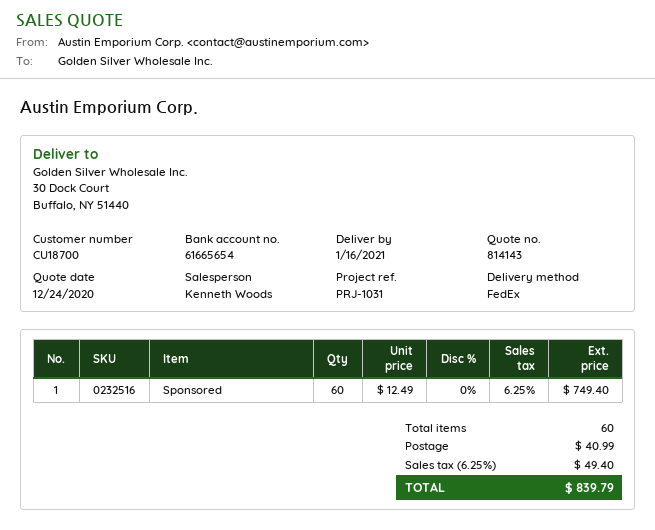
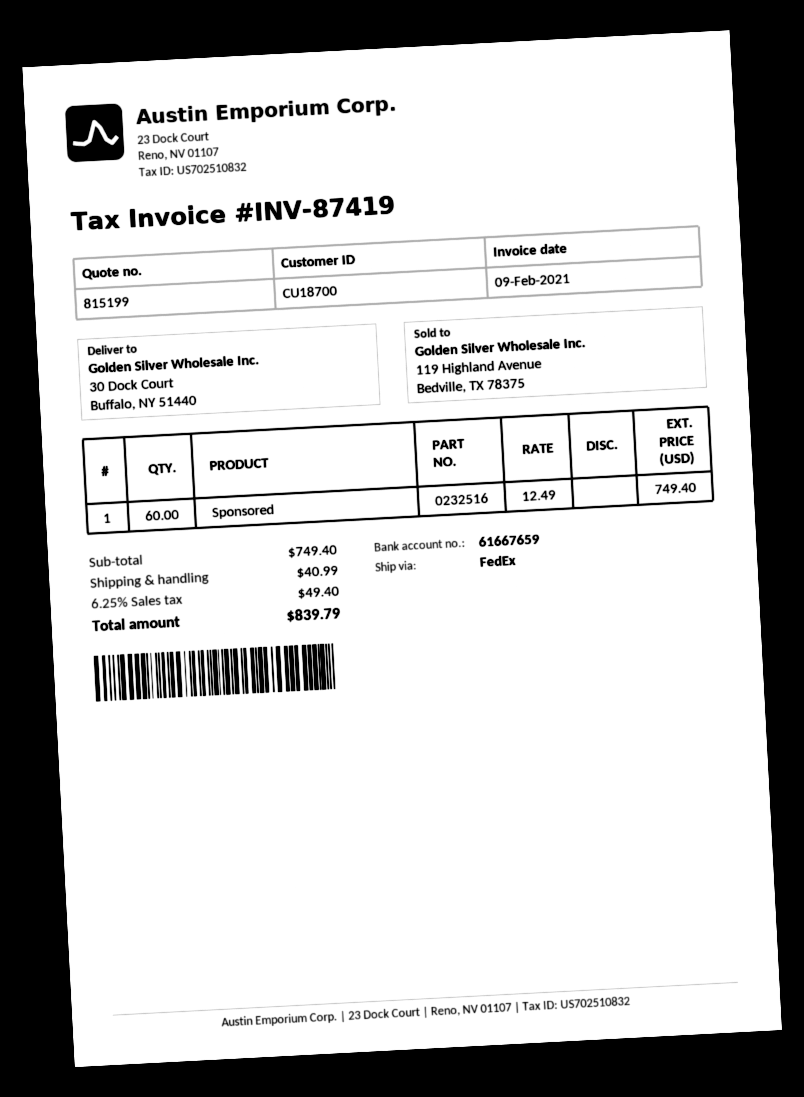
quote number: 814143 -> 815199
bank account: 61665654 -> 61667659

